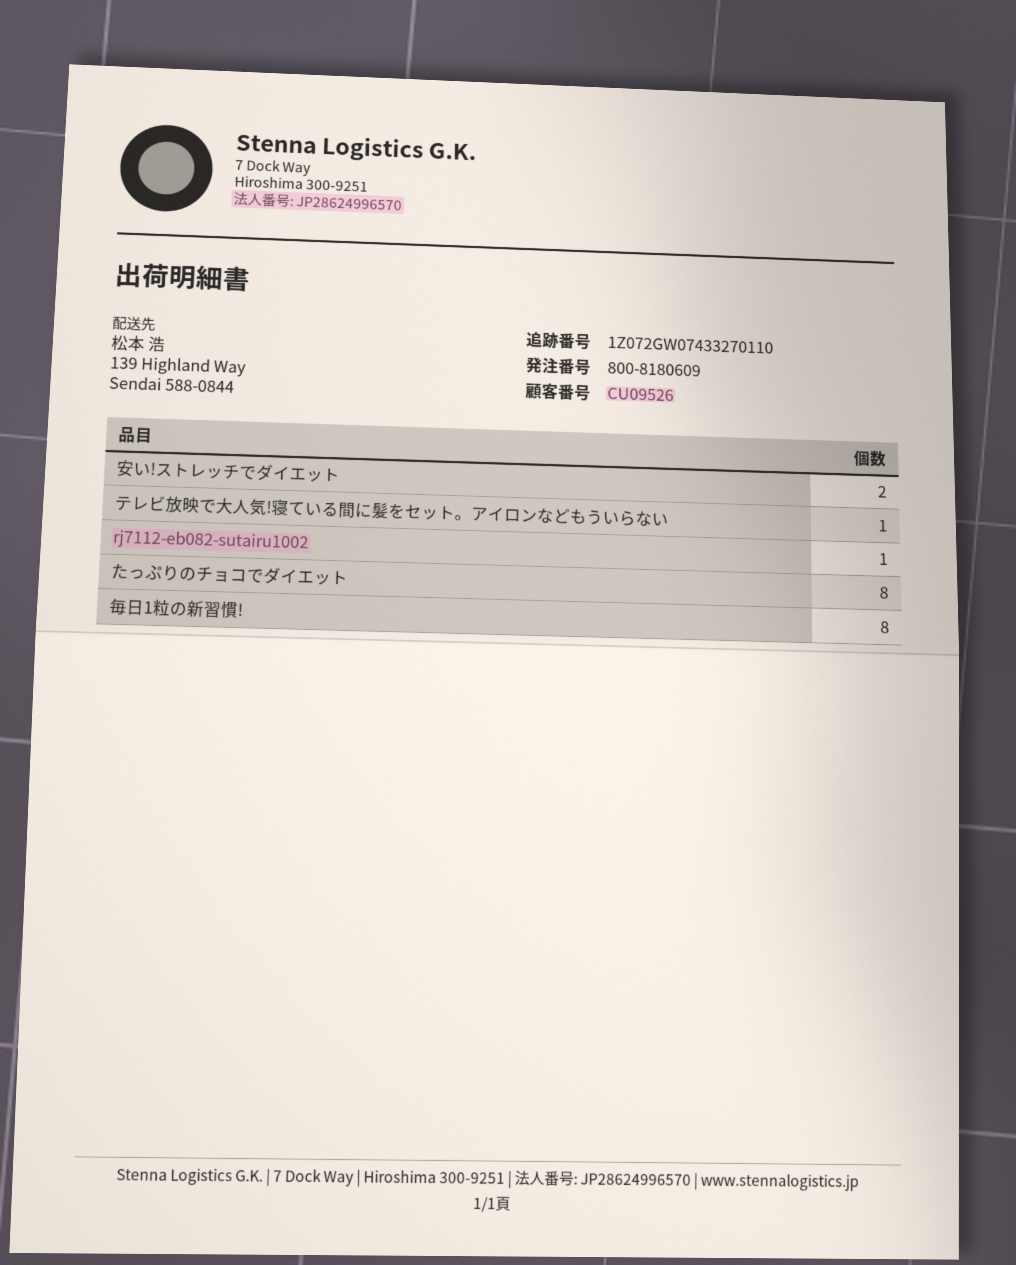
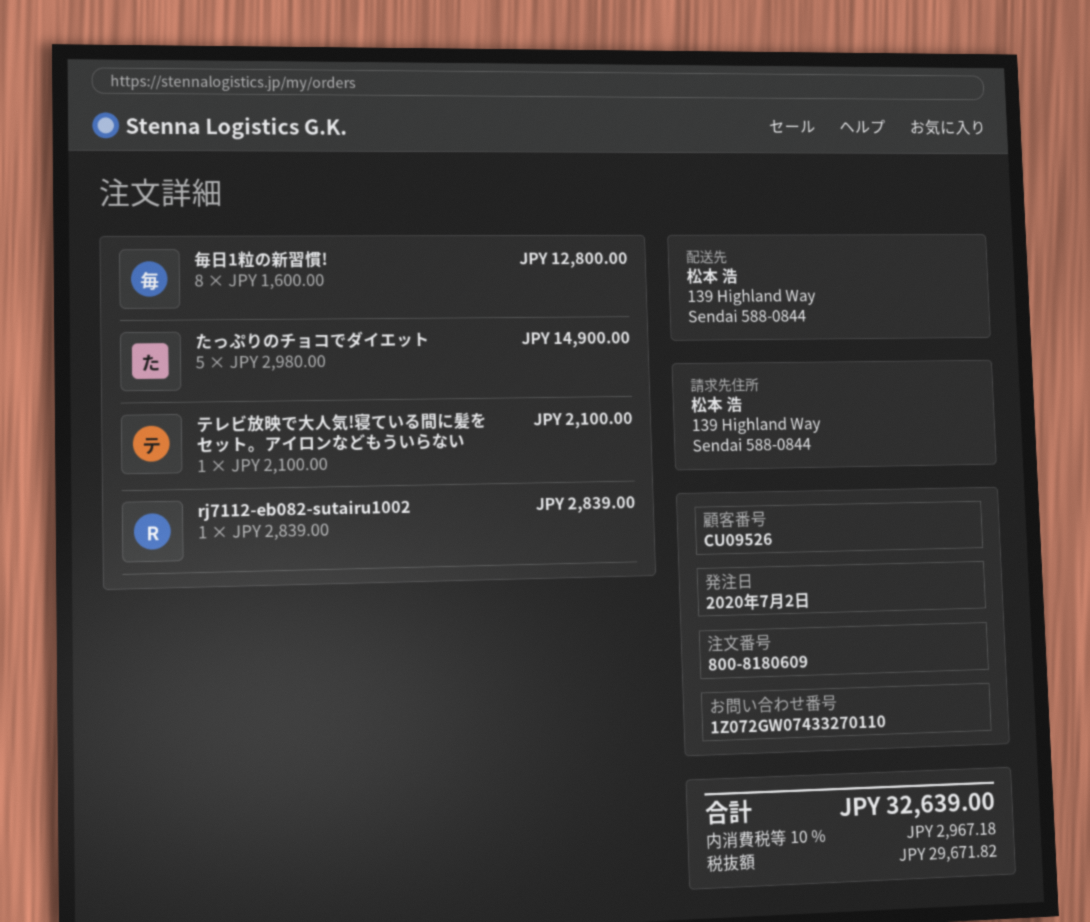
安い!ストレッチでダイエット: 2 -> none
たっぷりのチョコでダイエット: 8 -> 5

